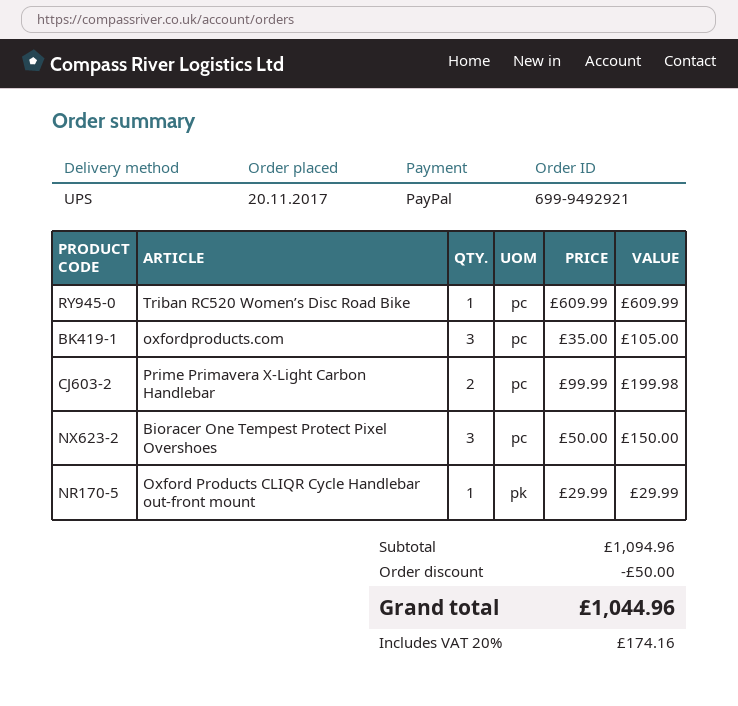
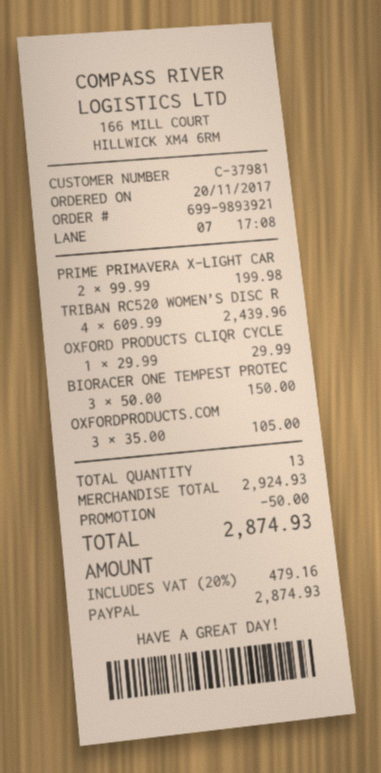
order number: 699-9492921 -> 699-9893921
Triban RC520 Women’s Disc Road Bike: 1 x 609.99 = 609.99 -> 4 x 609.99 = 2439.96
subtotal: 1094.96 -> 2924.93
tax: 20% = 174.16 -> 20% = 479.16
total: 1044.96 -> 2874.93

